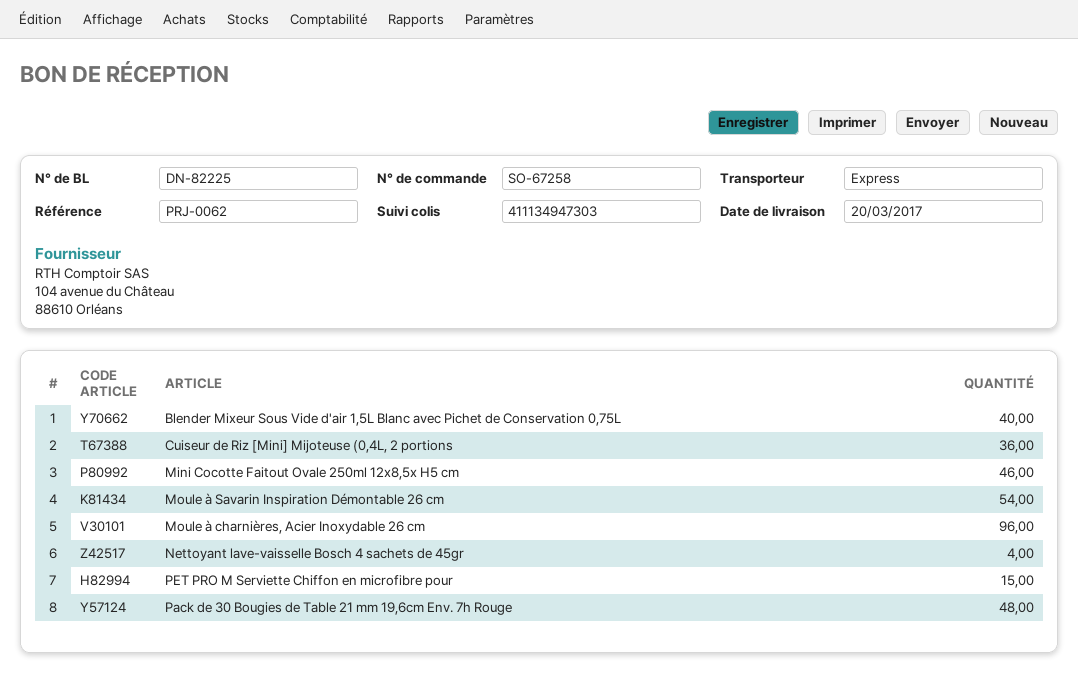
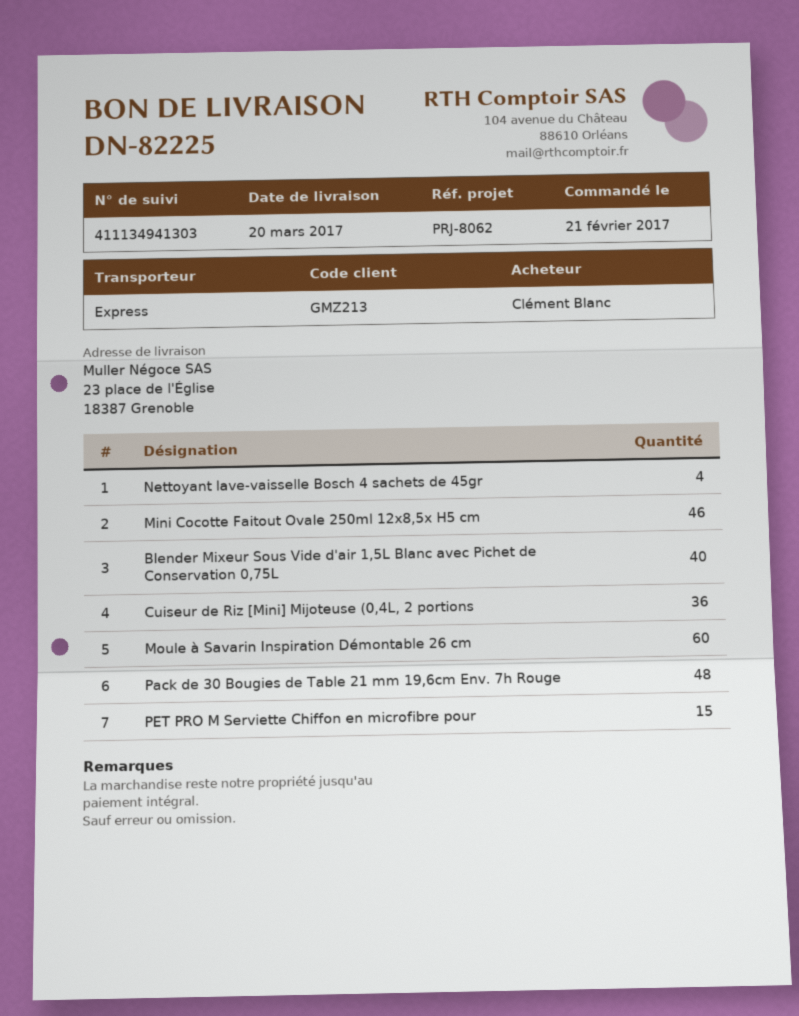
reference: PRJ-0062 -> PRJ-8062
tracking number: 411134947303 -> 411134941303
Moule à Savarin Inspiration Démontable 26 cm: 54 -> 60
Moule à charnières, Acier Inoxydable 26 cm: 96 -> none

